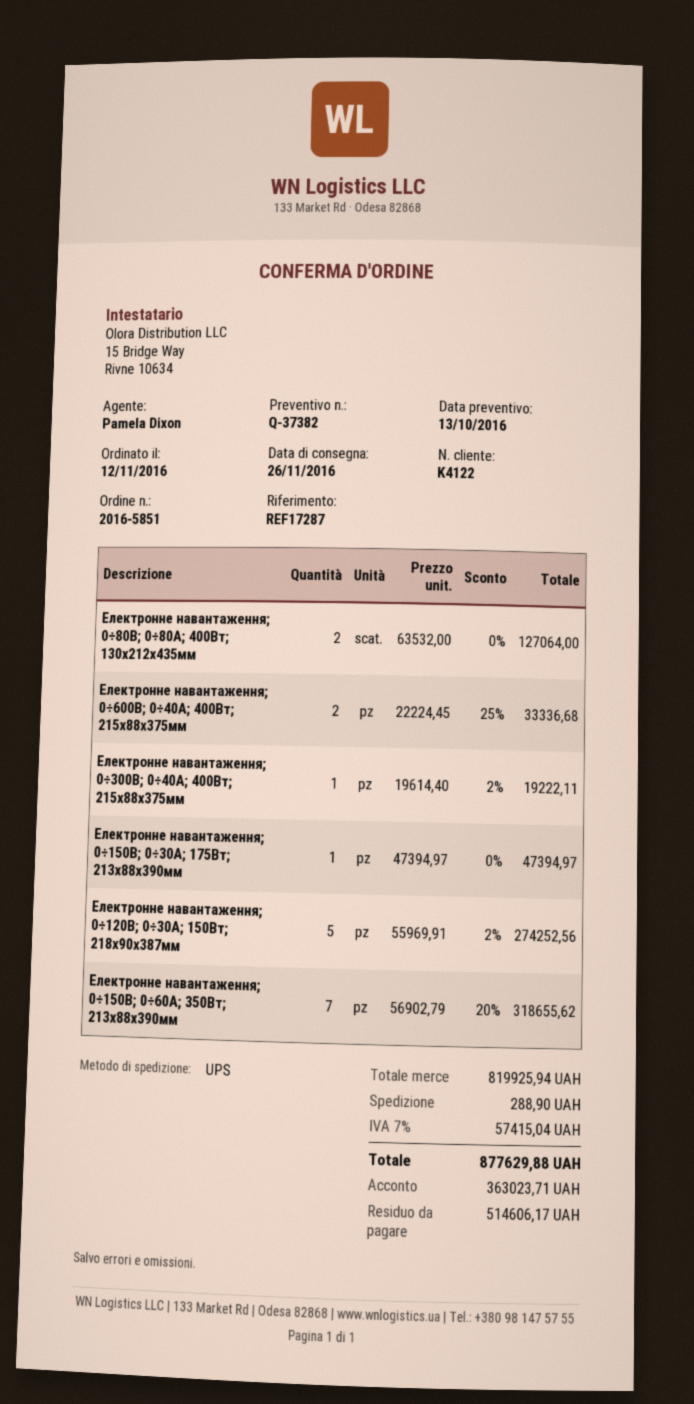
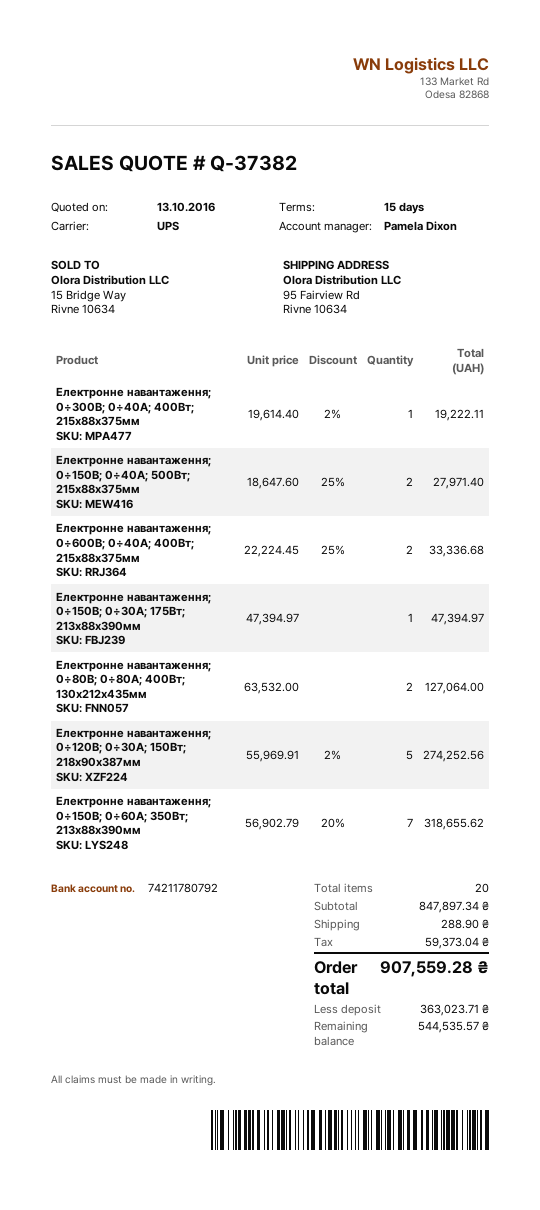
Електронне навантаження; 0÷150В; 0÷40А; 500Вт; 215x88x375мм: none -> 2 x 18647.60 - 25% = 27971.40
subtotal: 819925.94 -> 847897.34
tax: 57415.04 -> 59373.04
total: 877629.88 -> 907559.28
balance: 514606.17 -> 544535.57

